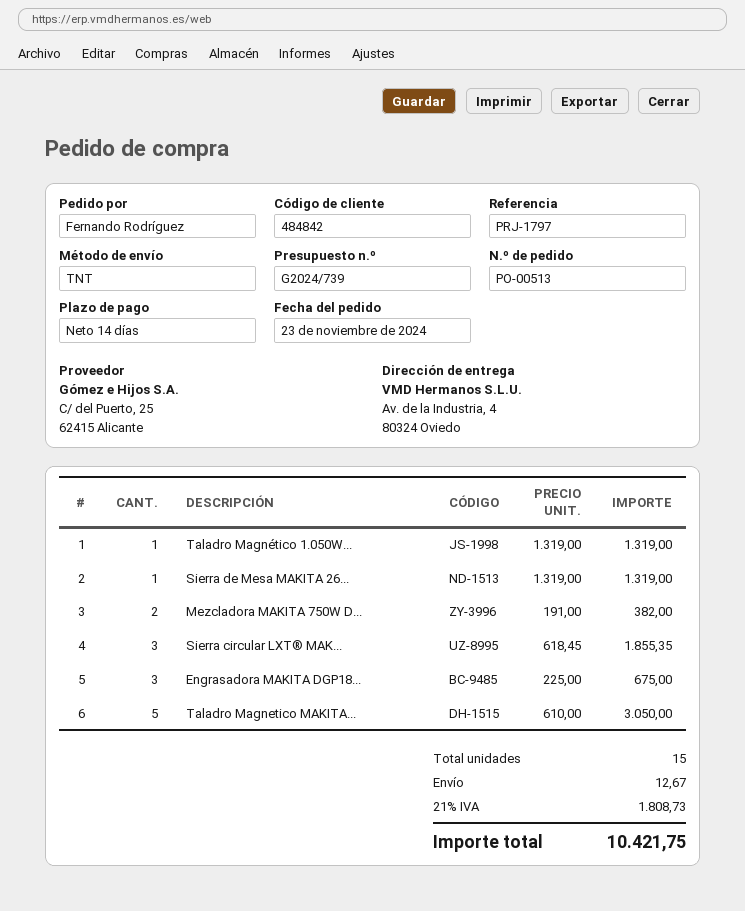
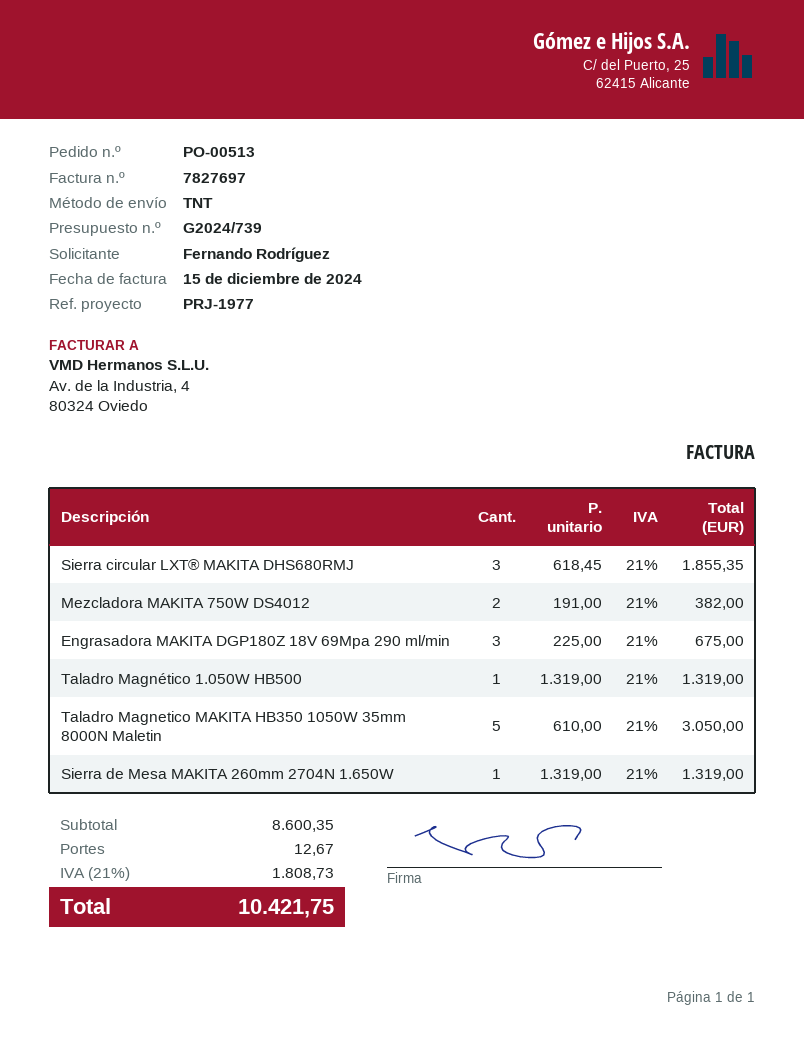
reference: PRJ-1797 -> PRJ-1977

